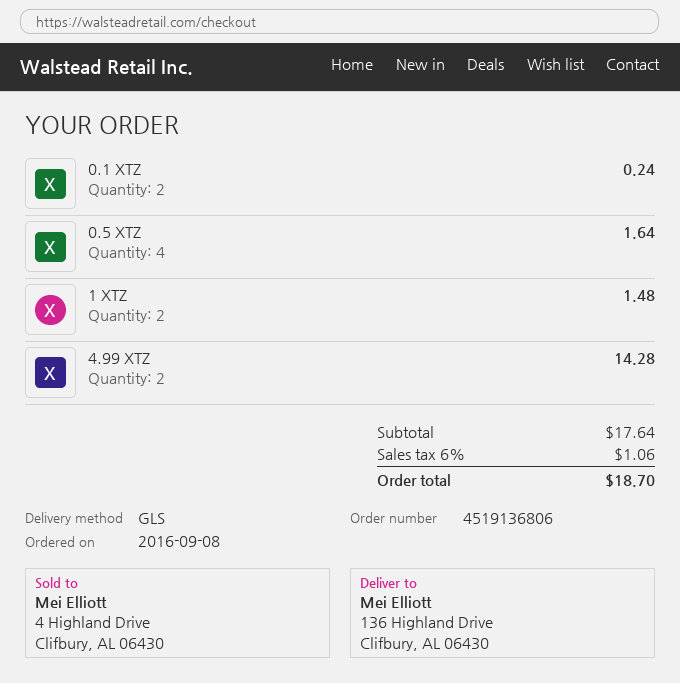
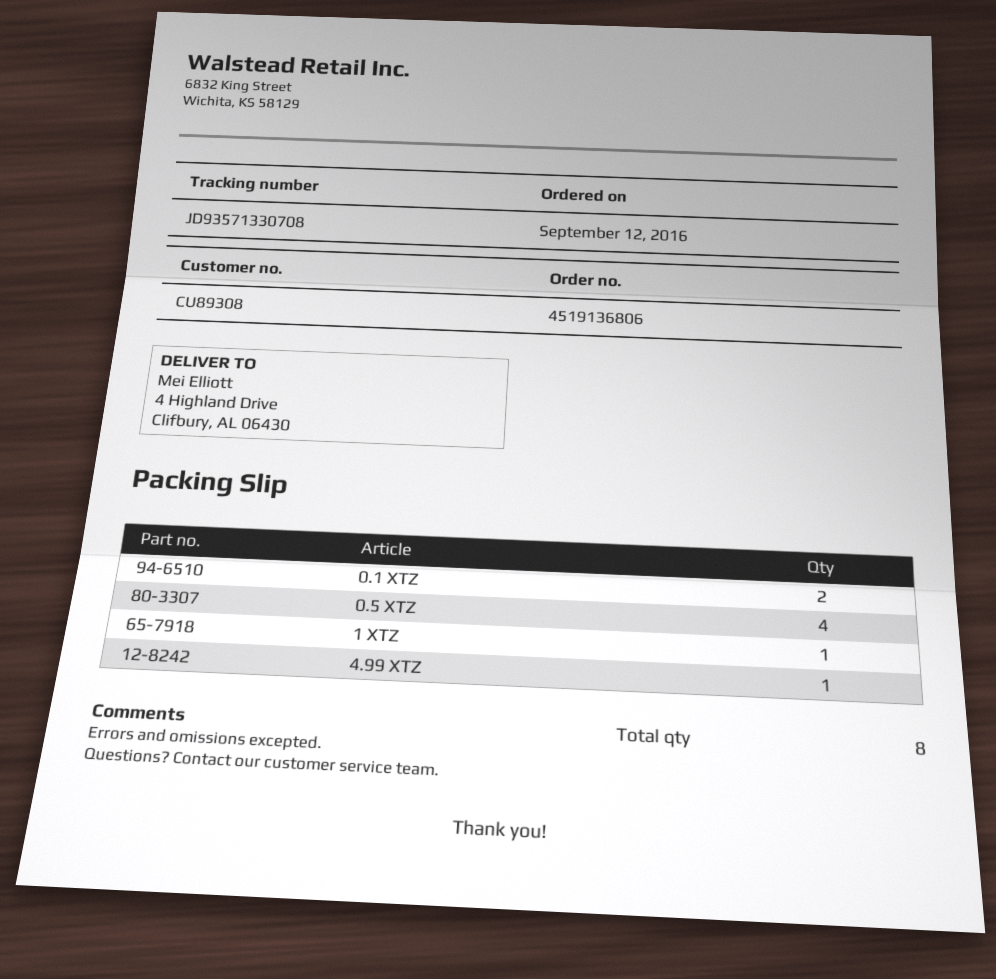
order date: 2016-09-08 -> 2016-09-12
ship to: 136 Highland Drive, Clifbury, AL 06430 -> 4 Highland Drive, Clifbury, AL 06430
1 XTZ: 2 -> 1
4.99 XTZ: 2 -> 1

